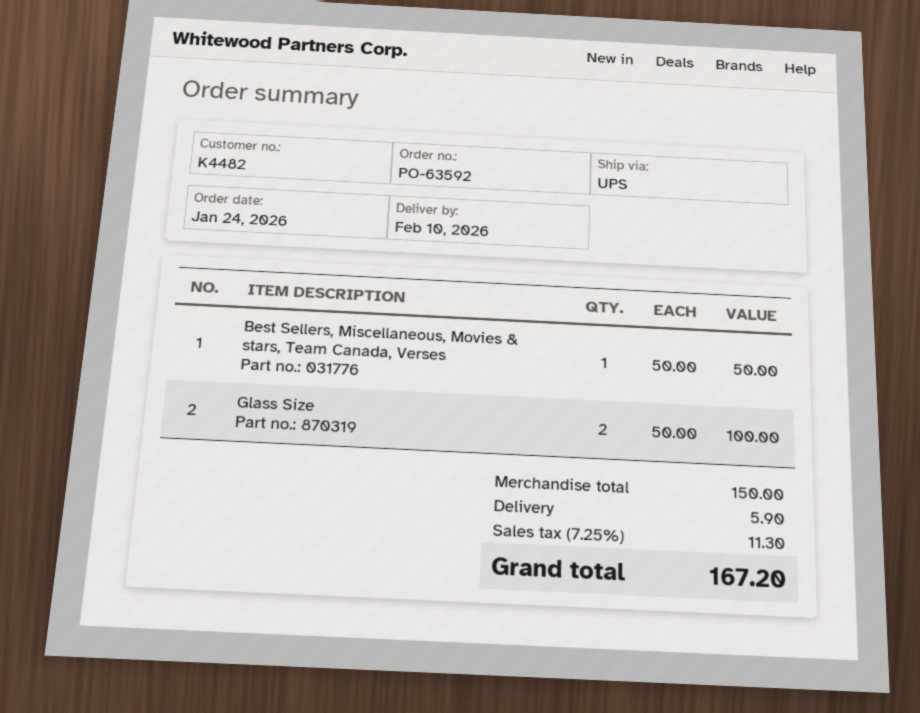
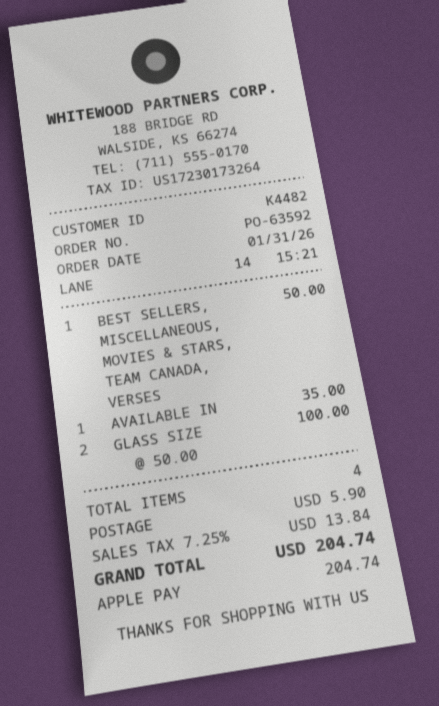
order date: 2026-01-24 -> 2026-01-31
AVAILABLE IN: none -> 1 x 35.00 = 35.00
tax: 7.25% = 11.30 -> 7.25% = 13.84
total: 167.20 -> 204.74

